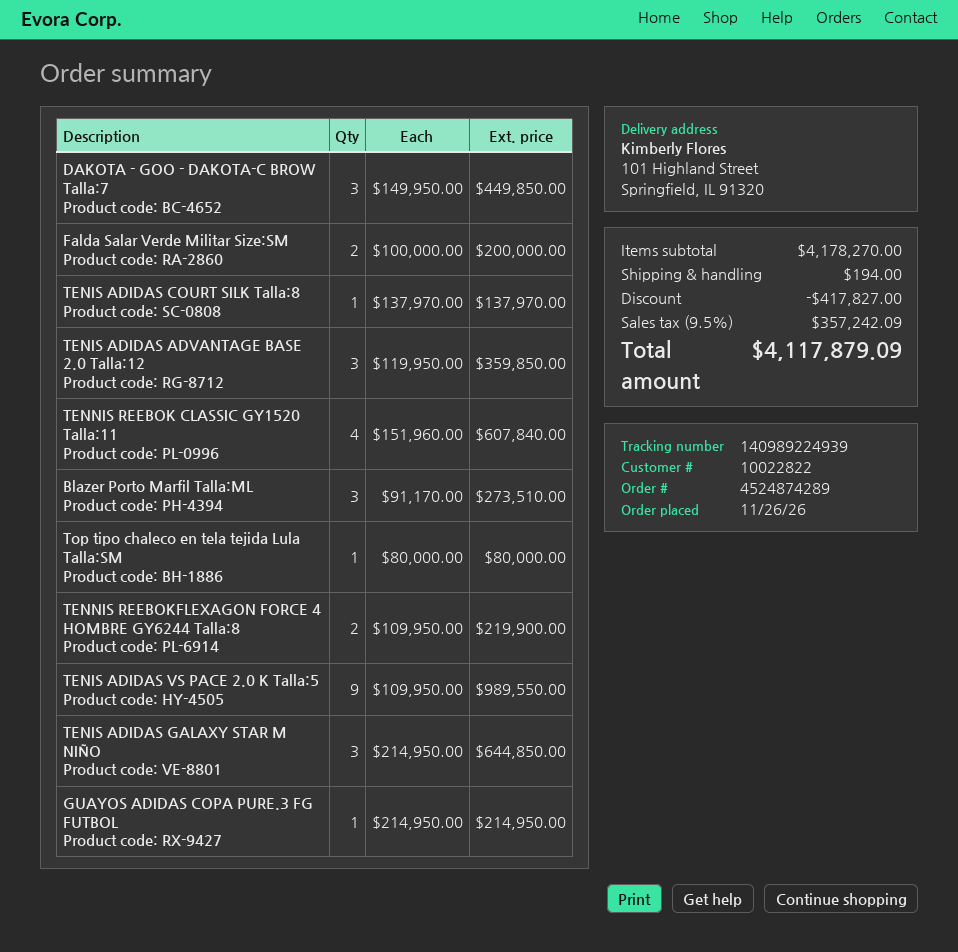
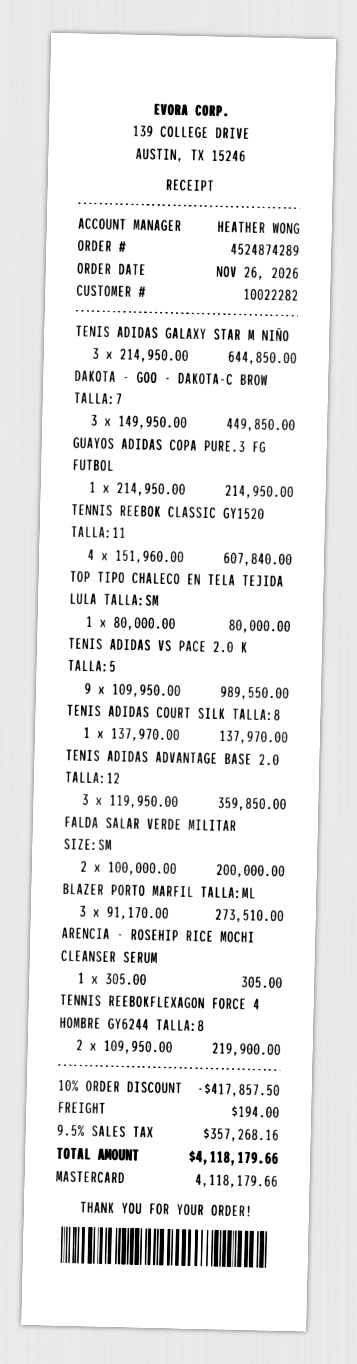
customer number: 10022822 -> 10022282
ARENCIA - ROSEHIP RICE MOCHI CLEANSER SERUM: none -> 1 x 305.00 = 305.00
discount: 417827.00 -> 417857.50
tax: 9.5% = 357242.09 -> 9.5% = 357268.16
total: 4117879.09 -> 4118179.66

